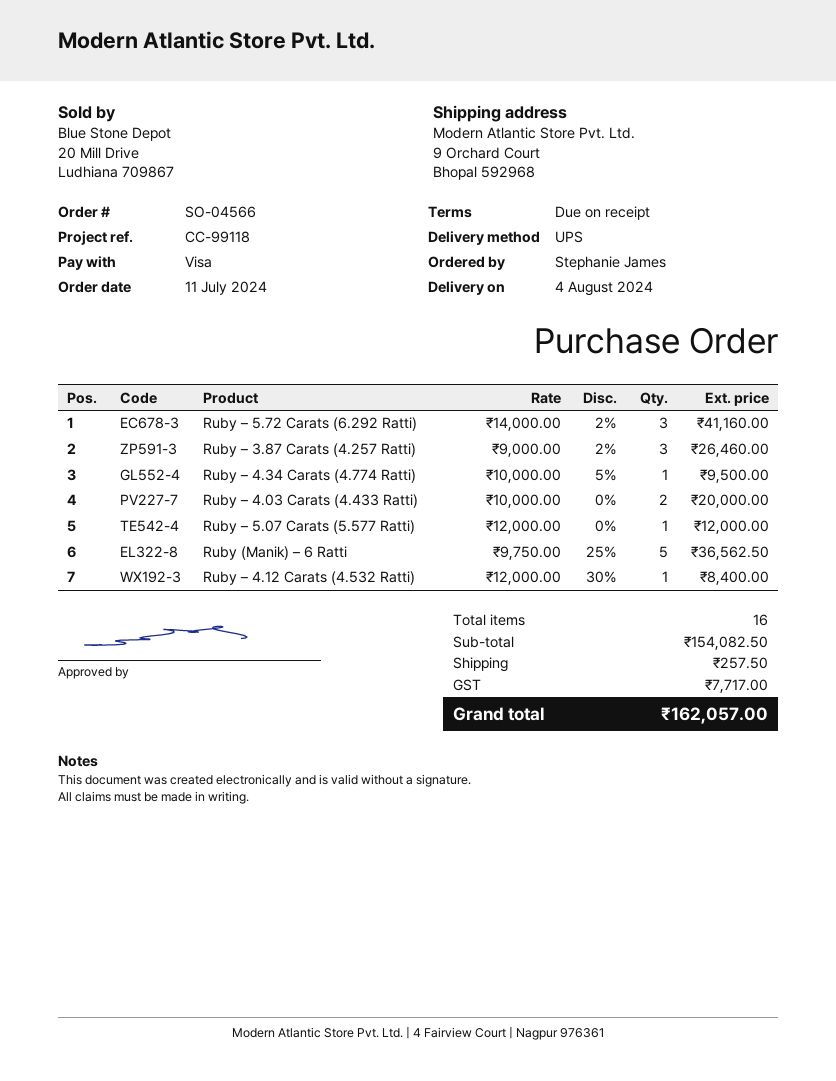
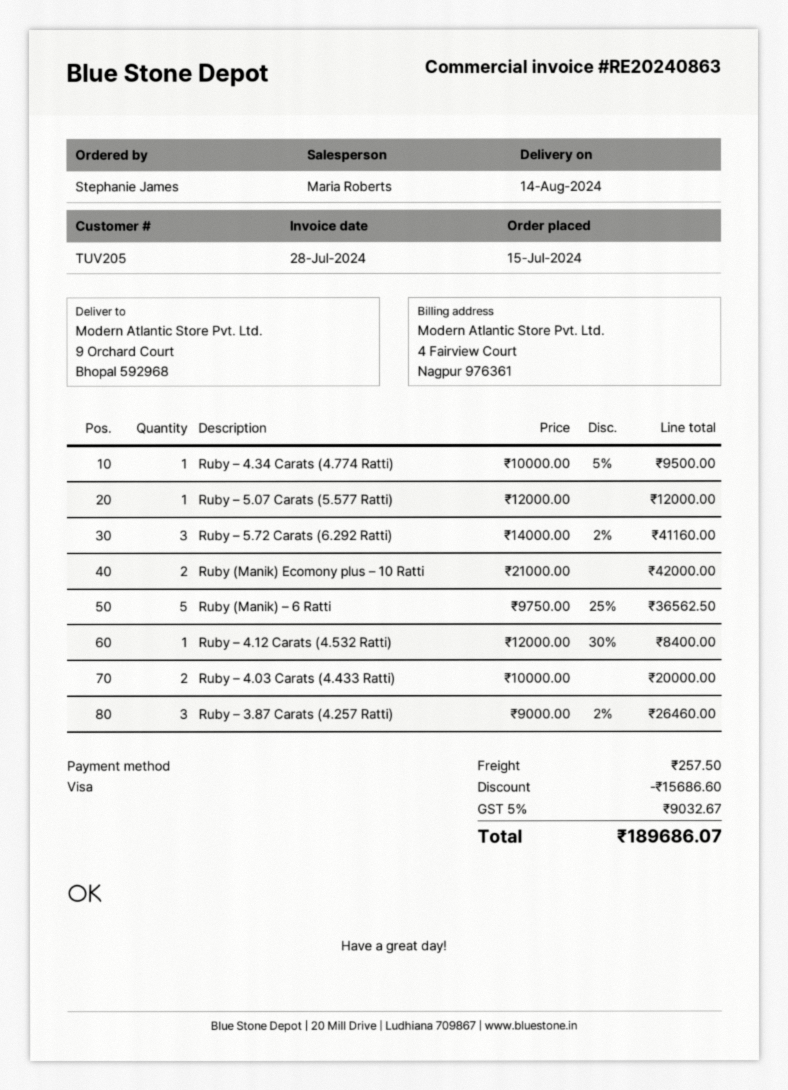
order date: 2024-07-11 -> 2024-07-15
delivery date: 2024-08-04 -> 2024-08-14
Ruby (Manik) Ecomony plus – 10 Ratti: none -> 2 x 21000.00 = 42000.00
discount: none -> 15686.60
tax: 7717.00 -> 9032.67
total: 162057.00 -> 189686.07

